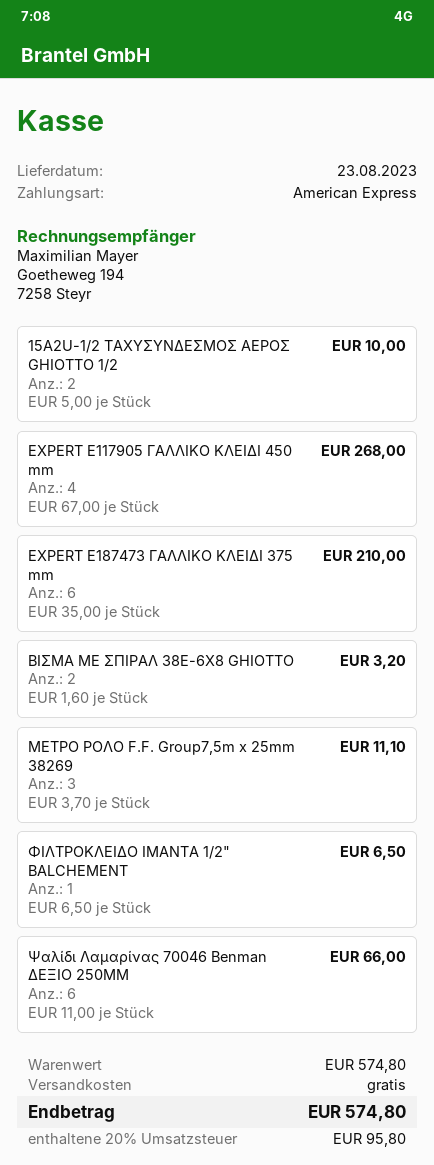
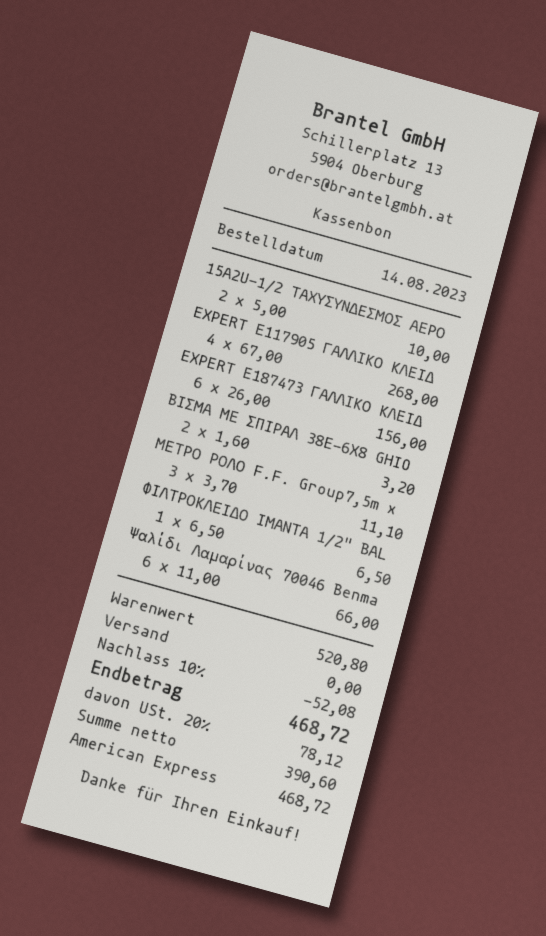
EXPERT E187473 ΓΑΛΛΙΚΟ ΚΛΕΙΔΙ 375 mm: 6 x 35.00 = 210.00 -> 6 x 26.00 = 156.00
subtotal: 574.80 -> 520.80
discount: none -> 10% = 52.08
tax: 20% = 95.80 -> 20% = 78.12
total: 574.80 -> 468.72

